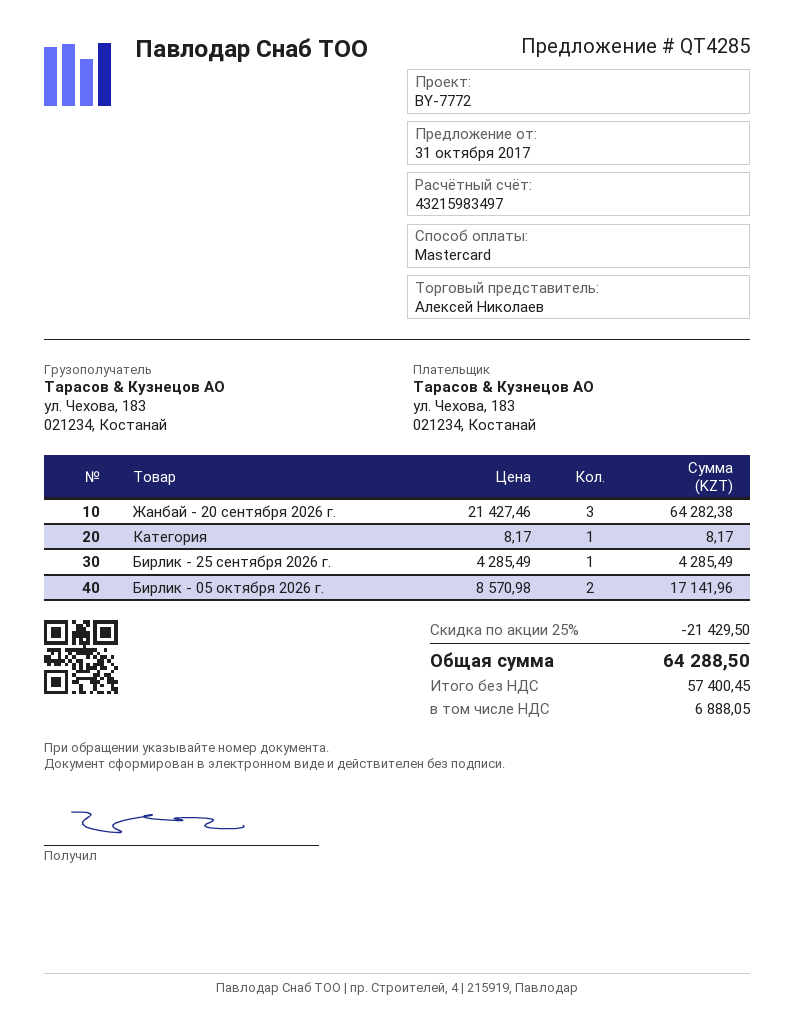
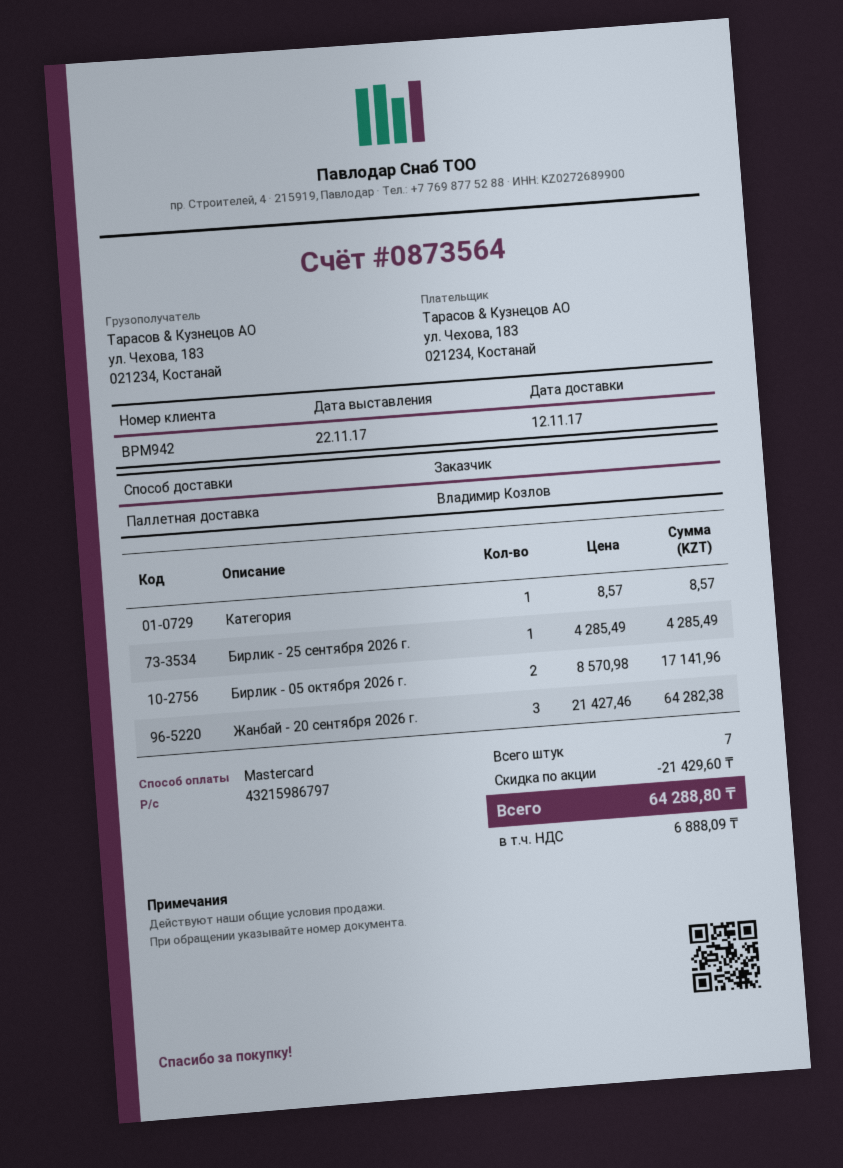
bank account: 43215983497 -> 43215986797
Категория: 1 x 8.17 = 8.17 -> 1 x 8.57 = 8.57
discount: 21429.50 -> 21429.60
tax: 6888.05 -> 6888.09
total: 64288.50 -> 64288.80

